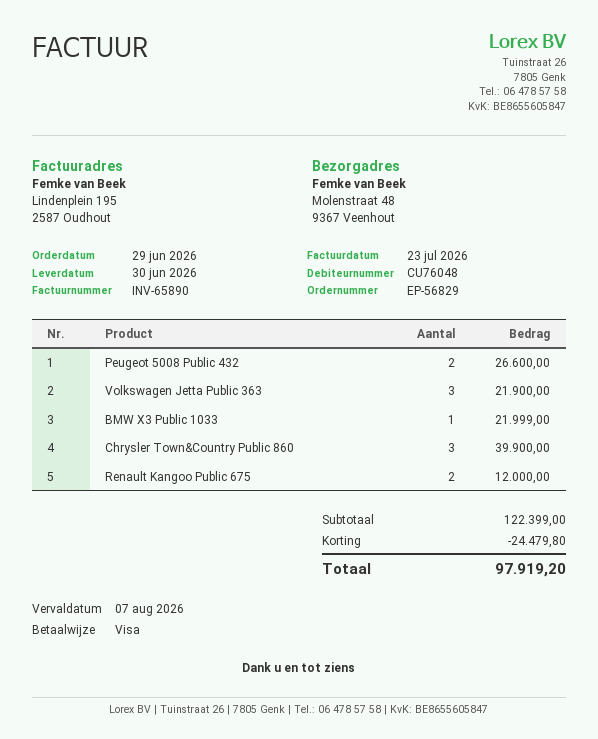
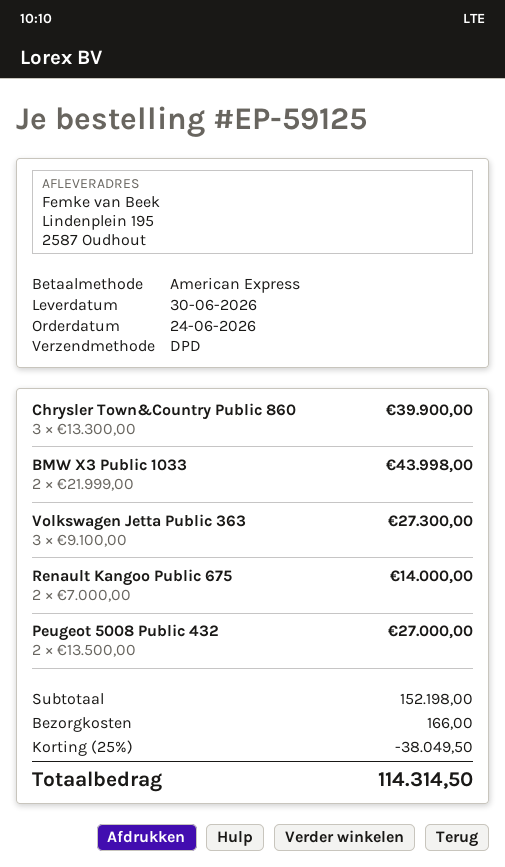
order number: EP-56829 -> EP-59125
order date: 2026-06-29 -> 2026-06-24
payment method: Visa -> American Express
ship to: Molenstraat 48, 9367 Veenhout -> Lindenplein 195, 2587 Oudhout
Peugeot 5008 Public 432: 2 for 26600.00 -> 2 for 27000.00
Volkswagen Jetta Public 363: 3 for 21900.00 -> 3 for 27300.00
BMW X3 Public 1033: 1 for 21999.00 -> 2 for 43998.00
Renault Kangoo Public 675: 2 for 12000.00 -> 2 for 14000.00
subtotal: 122399.00 -> 152198.00
discount: 24479.80 -> 38049.50
shipping: none -> 166.00
total: 97919.20 -> 114314.50

